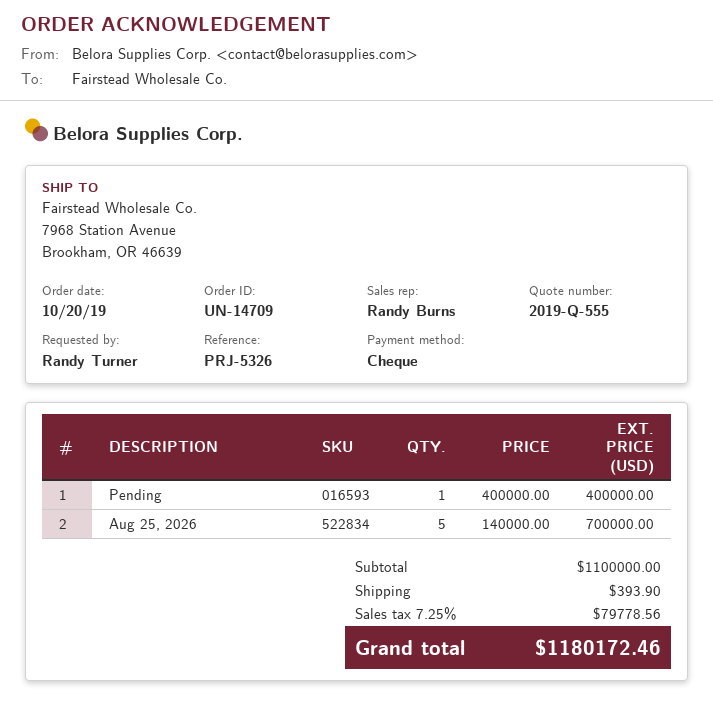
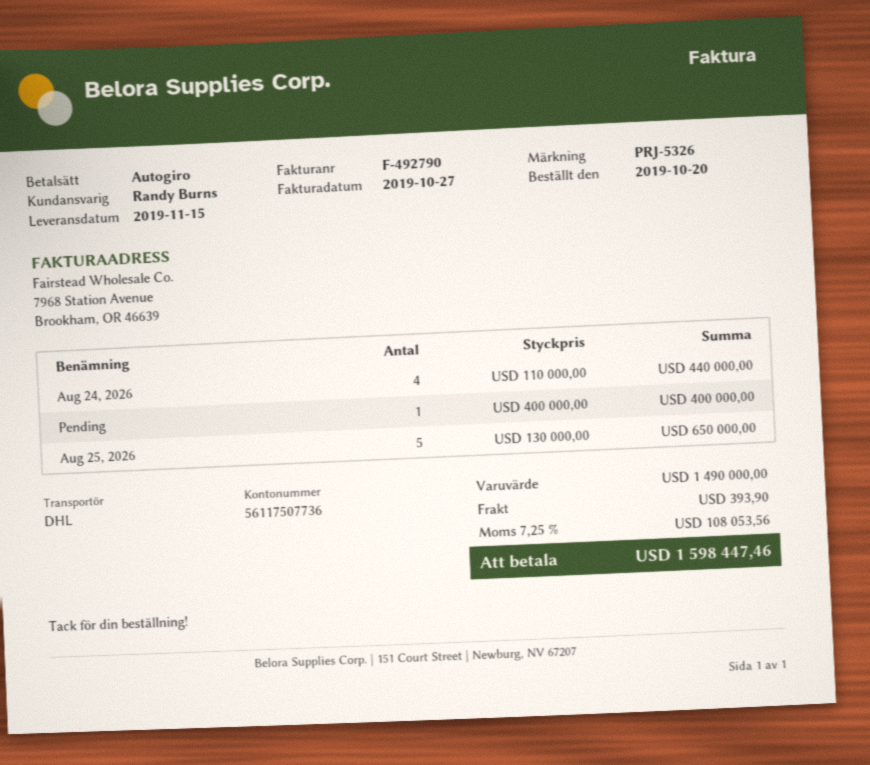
payment method: cheque -> direct debit
Aug 25, 2026: 5 x 140000.00 = 700000.00 -> 5 x 130000.00 = 650000.00
Aug 24, 2026: none -> 4 x 110000.00 = 440000.00
subtotal: 1100000.00 -> 1490000.00
tax: 7.25% = 79778.56 -> 7.25% = 108053.56
total: 1180172.46 -> 1598447.46

